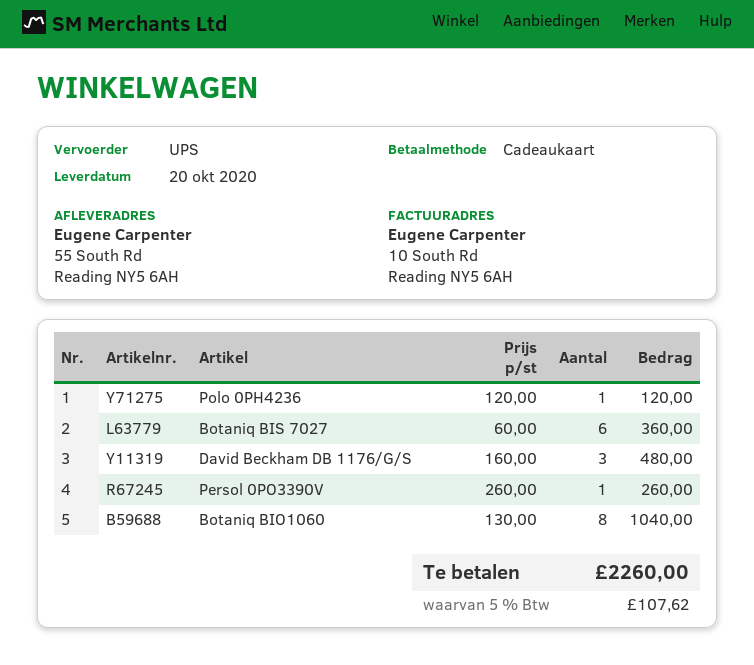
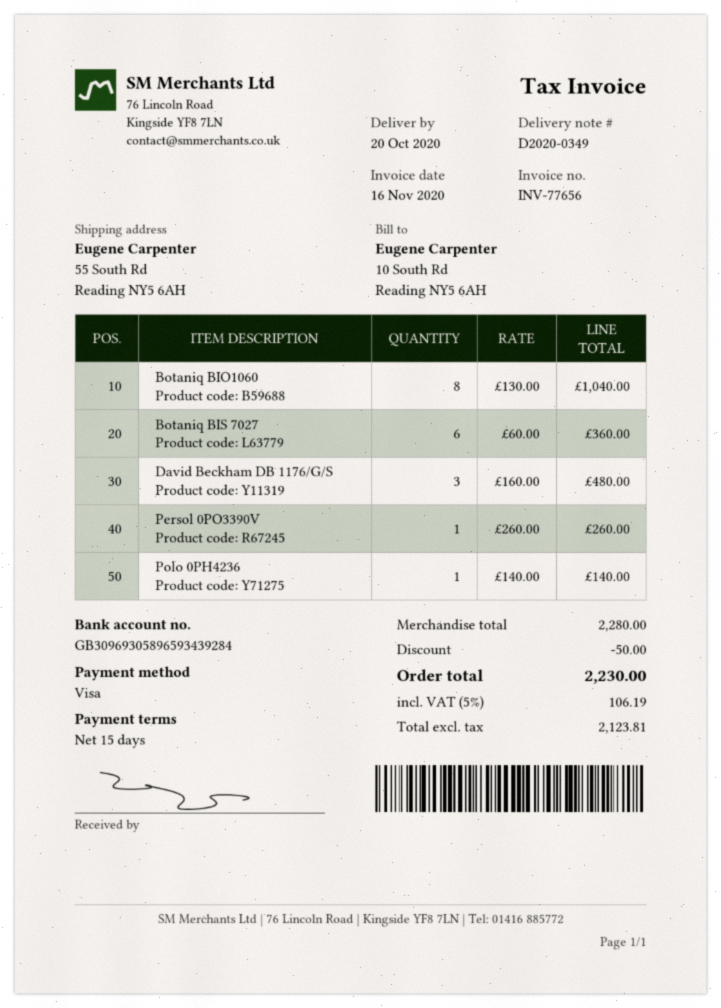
payment method: gift card -> Visa
Polo 0PH4236: 1 x 120.00 = 120.00 -> 1 x 140.00 = 140.00
discount: none -> 50.00
tax: 5% = 107.62 -> 5% = 106.19
total: 2260.00 -> 2230.00

